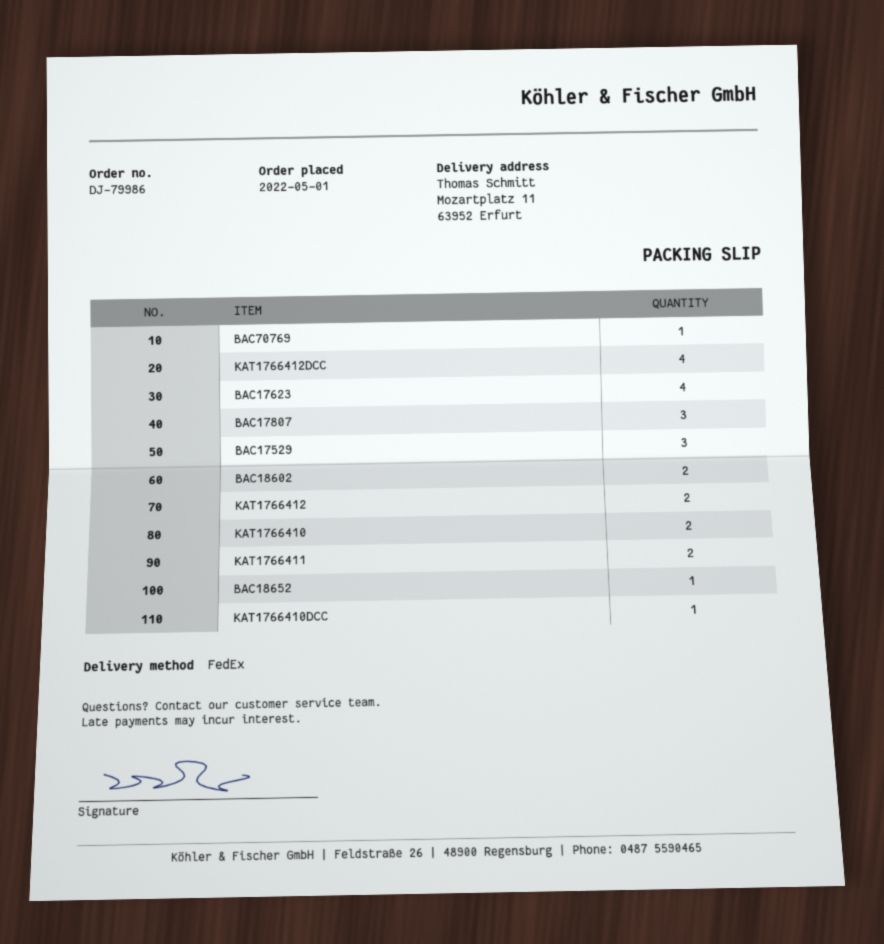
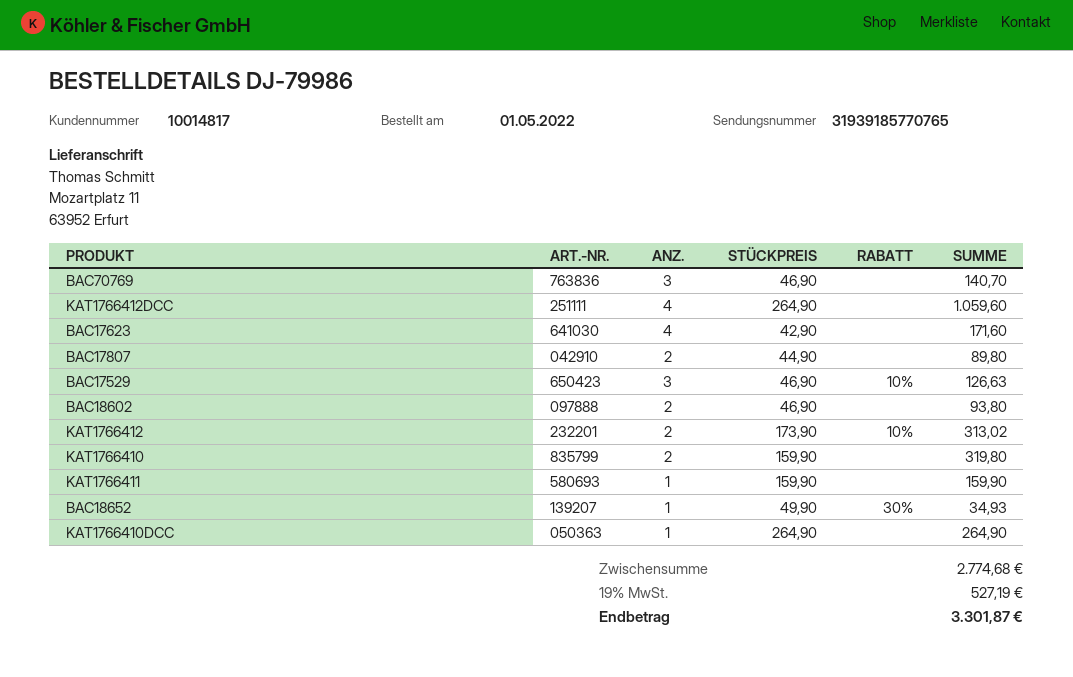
BAC70769: 1 -> 3
BAC17807: 3 -> 2
KAT1766411: 2 -> 1

